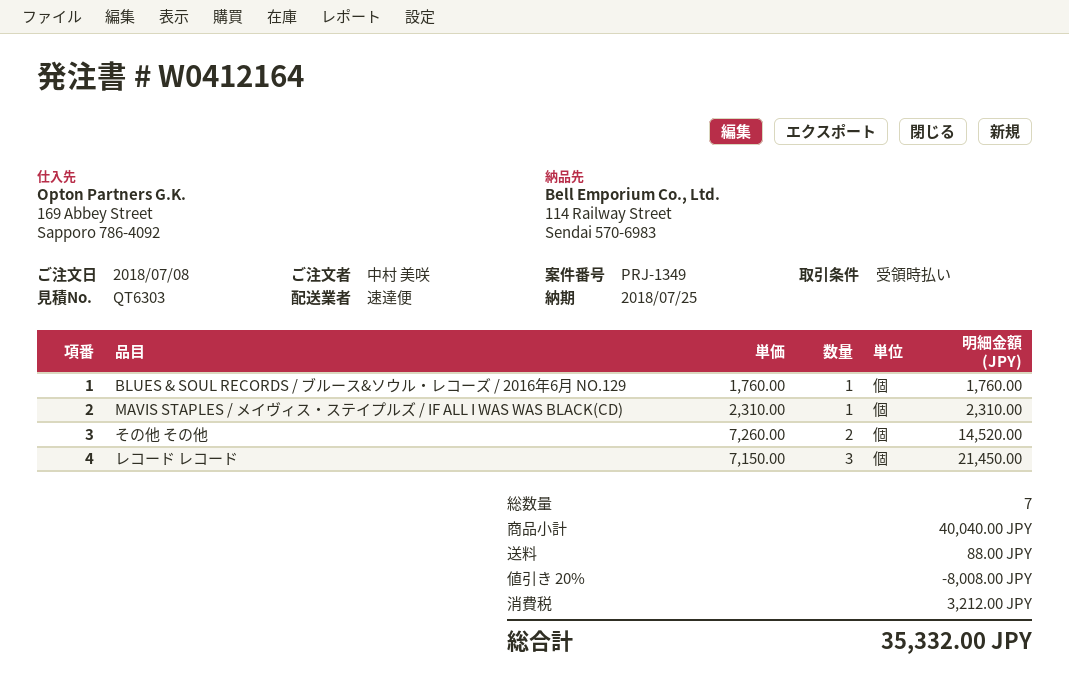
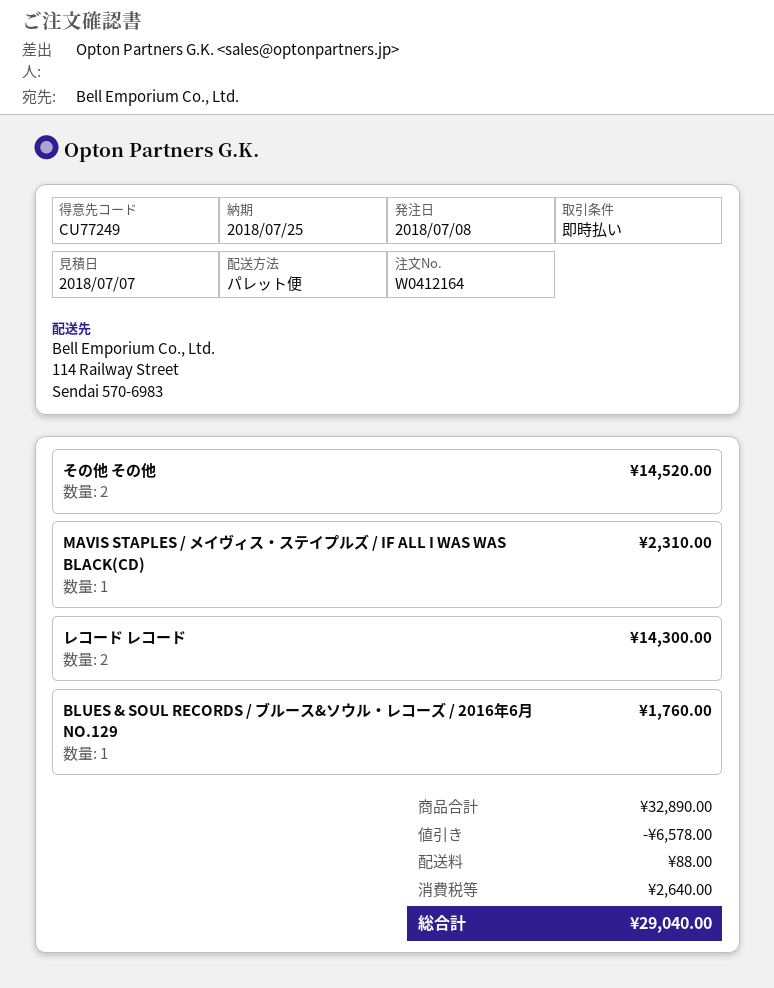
shipping method: express -> pallet freight
レコード レコード: 3 for 21450.00 -> 2 for 14300.00
subtotal: 40040.00 -> 32890.00
discount: 8008.00 -> 6578.00
tax: 3212.00 -> 2640.00
total: 35332.00 -> 29040.00

